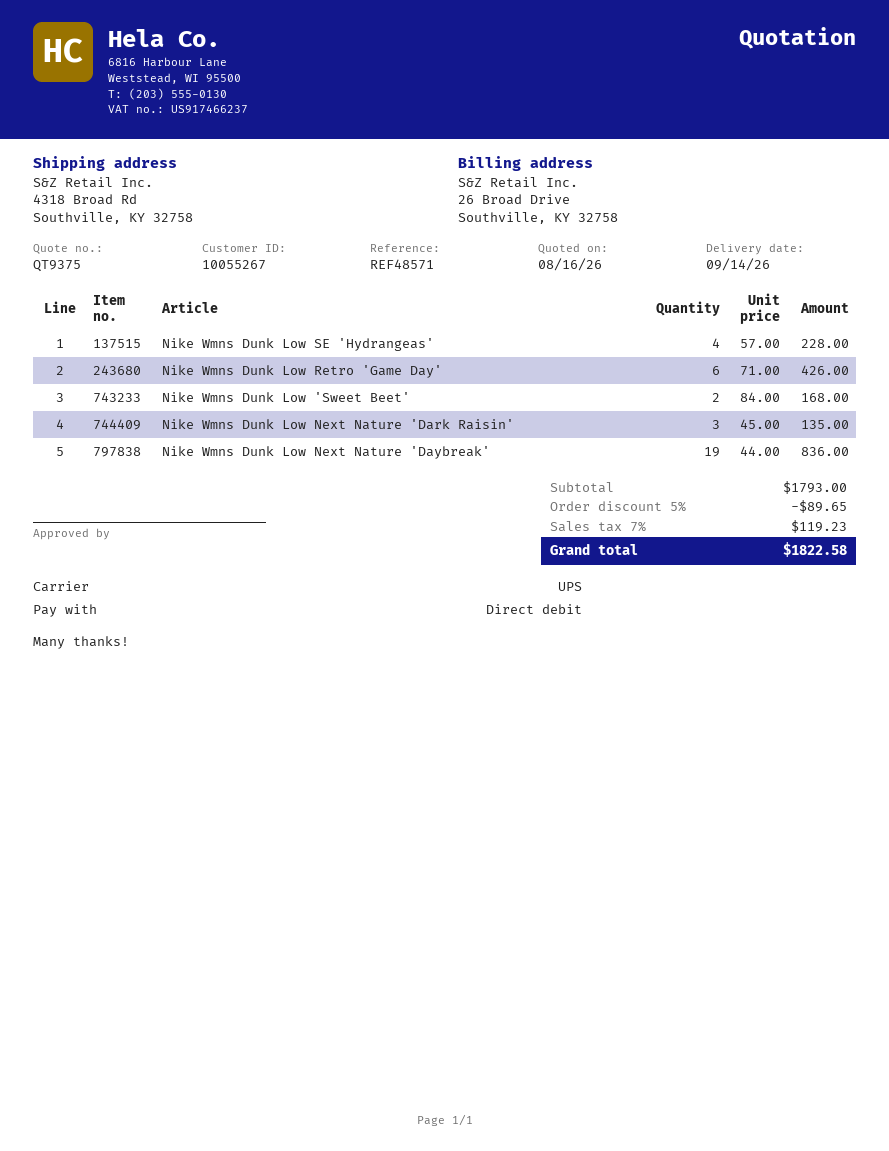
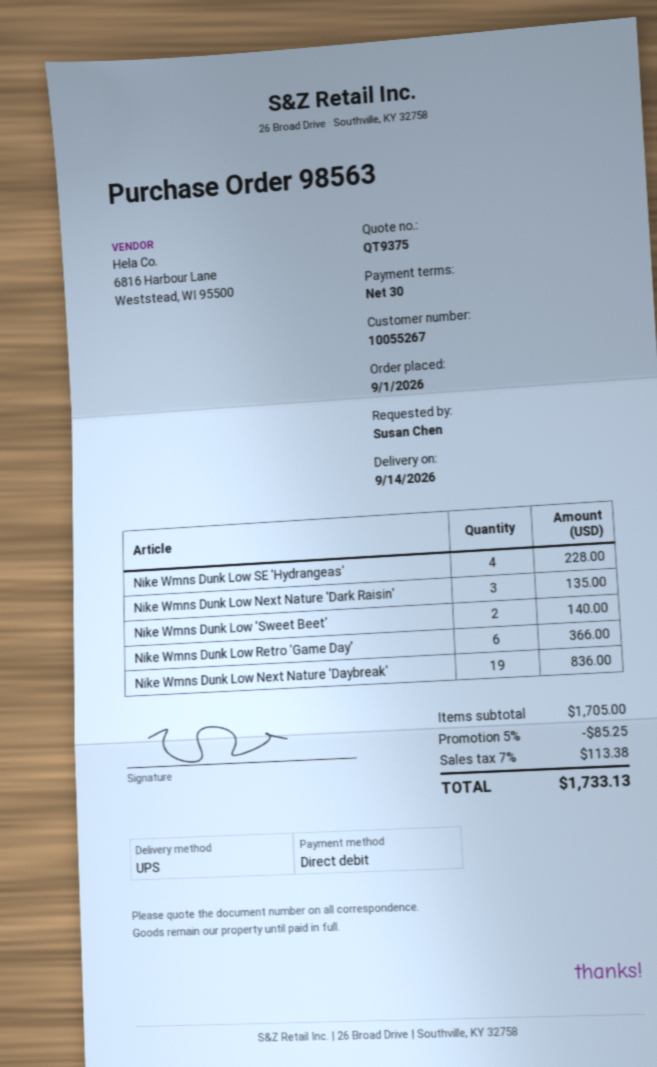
Nike Wmns Dunk Low Retro 'Game Day': 6 for 426.00 -> 6 for 366.00
Nike Wmns Dunk Low 'Sweet Beet': 2 for 168.00 -> 2 for 140.00
subtotal: 1793.00 -> 1705.00
discount: 5% = 89.65 -> 5% = 85.25
tax: 7% = 119.23 -> 7% = 113.38
total: 1822.58 -> 1733.13

